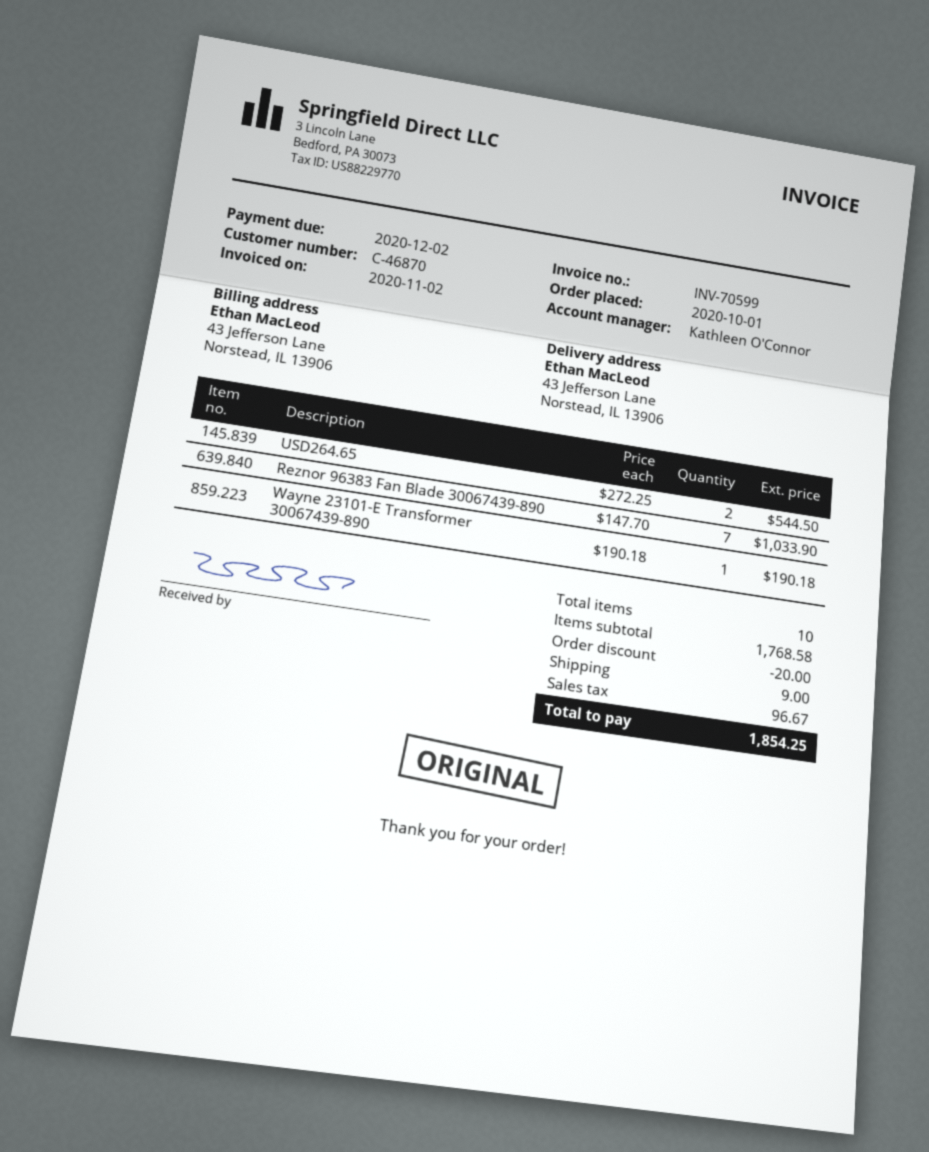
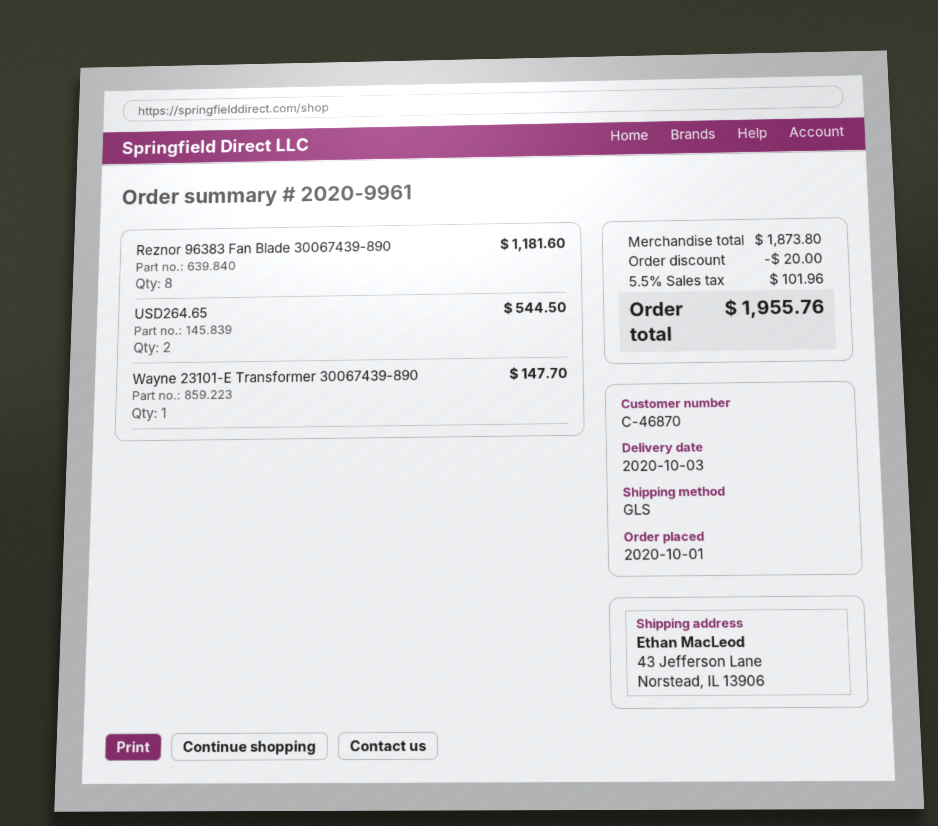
Reznor 96383 Fan Blade 30067439-890: 7 for 1033.90 -> 8 for 1181.60
Wayne 23101-E Transformer 30067439-890: 1 for 190.18 -> 1 for 147.70
subtotal: 1768.58 -> 1873.80
shipping: 9.00 -> none
tax: 96.67 -> 101.96
total: 1854.25 -> 1955.76

